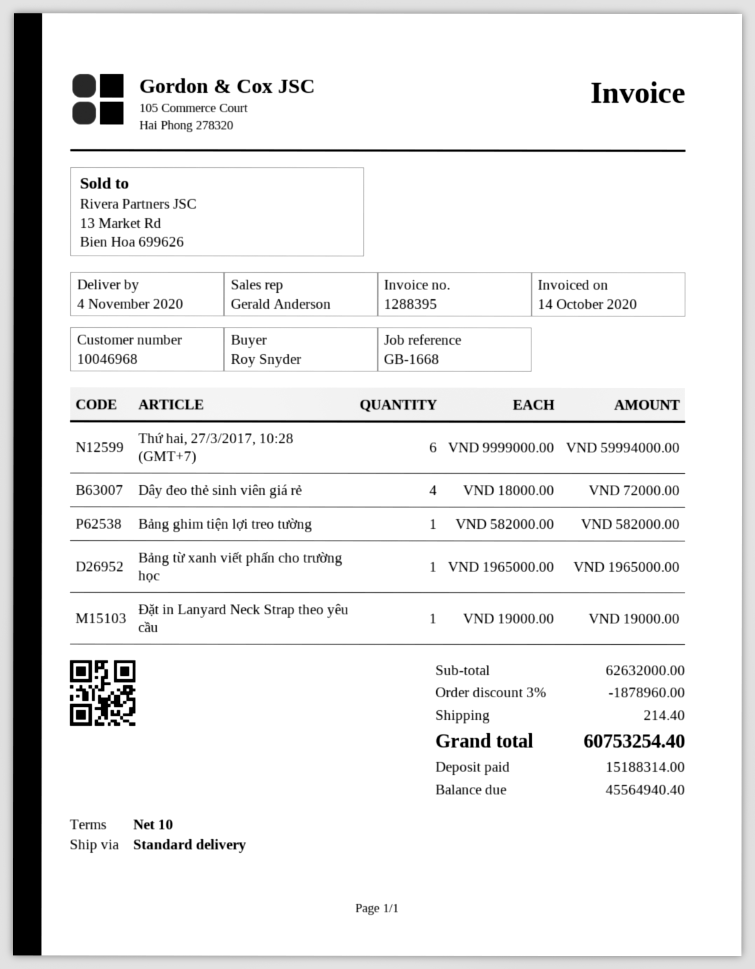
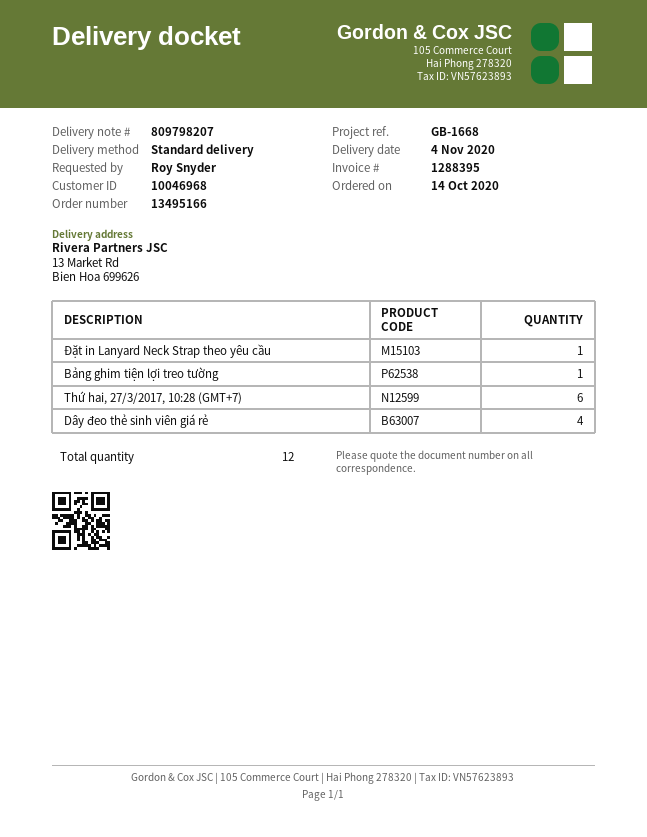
Bảng từ xanh viết phấn cho trường học: 1 -> none

